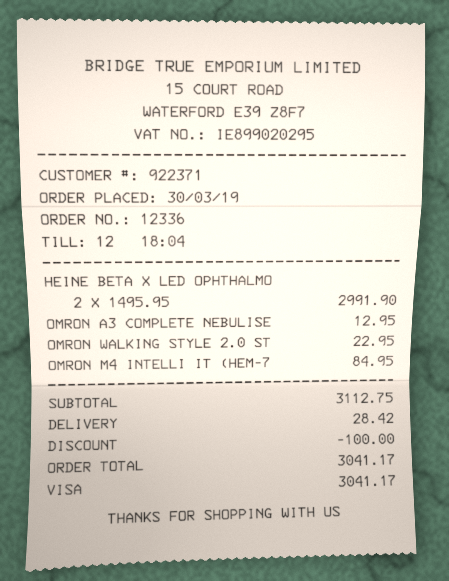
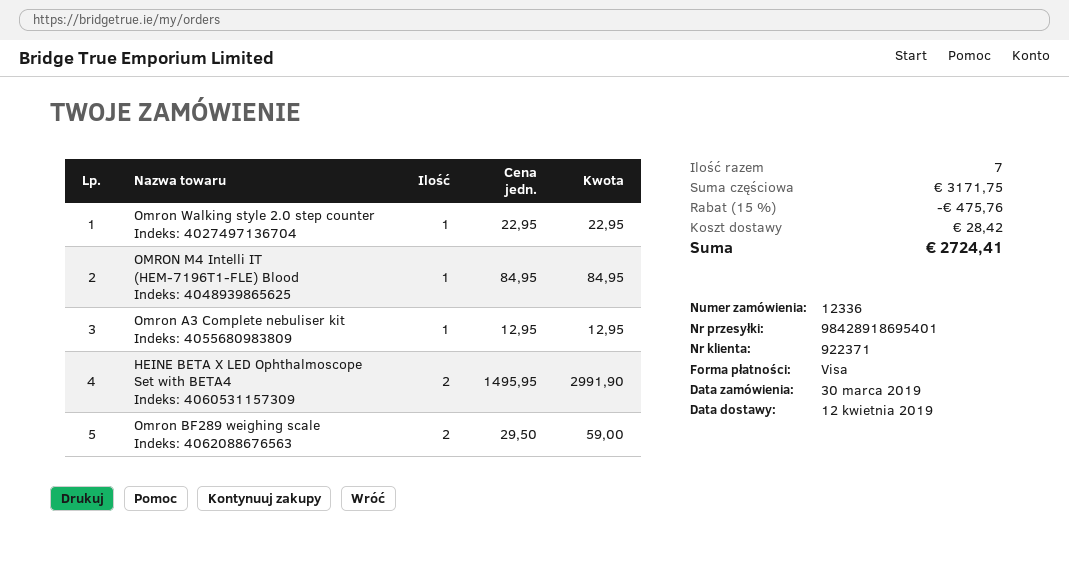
Omron BF289 weighing scale: none -> 2 x 29.50 = 59.00
subtotal: 3112.75 -> 3171.75
discount: 100.00 -> 475.76
total: 3041.17 -> 2724.41

